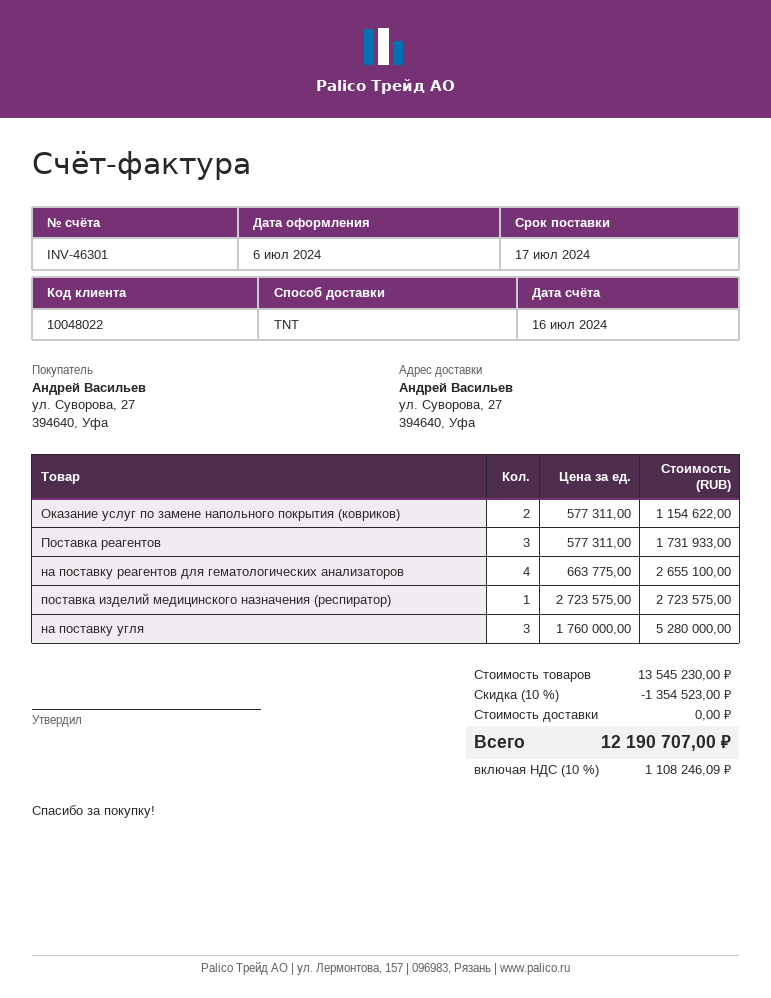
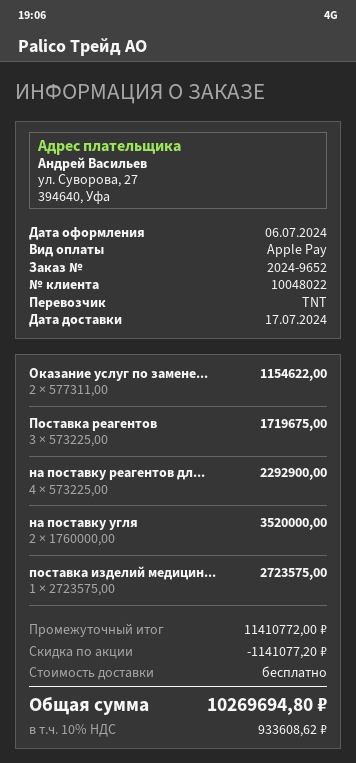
Поставка реагентов: 3 x 577311.00 = 1731933.00 -> 3 x 573225.00 = 1719675.00
на поставку реагентов для гематологических анализаторов: 4 x 663775.00 = 2655100.00 -> 4 x 573225.00 = 2292900.00
на поставку угля: 3 x 1760000.00 = 5280000.00 -> 2 x 1760000.00 = 3520000.00
subtotal: 13545230.00 -> 11410772.00
discount: 1354523.00 -> 1141077.20
tax: 10% = 1108246.09 -> 10% = 933608.62
total: 12190707.00 -> 10269694.80

